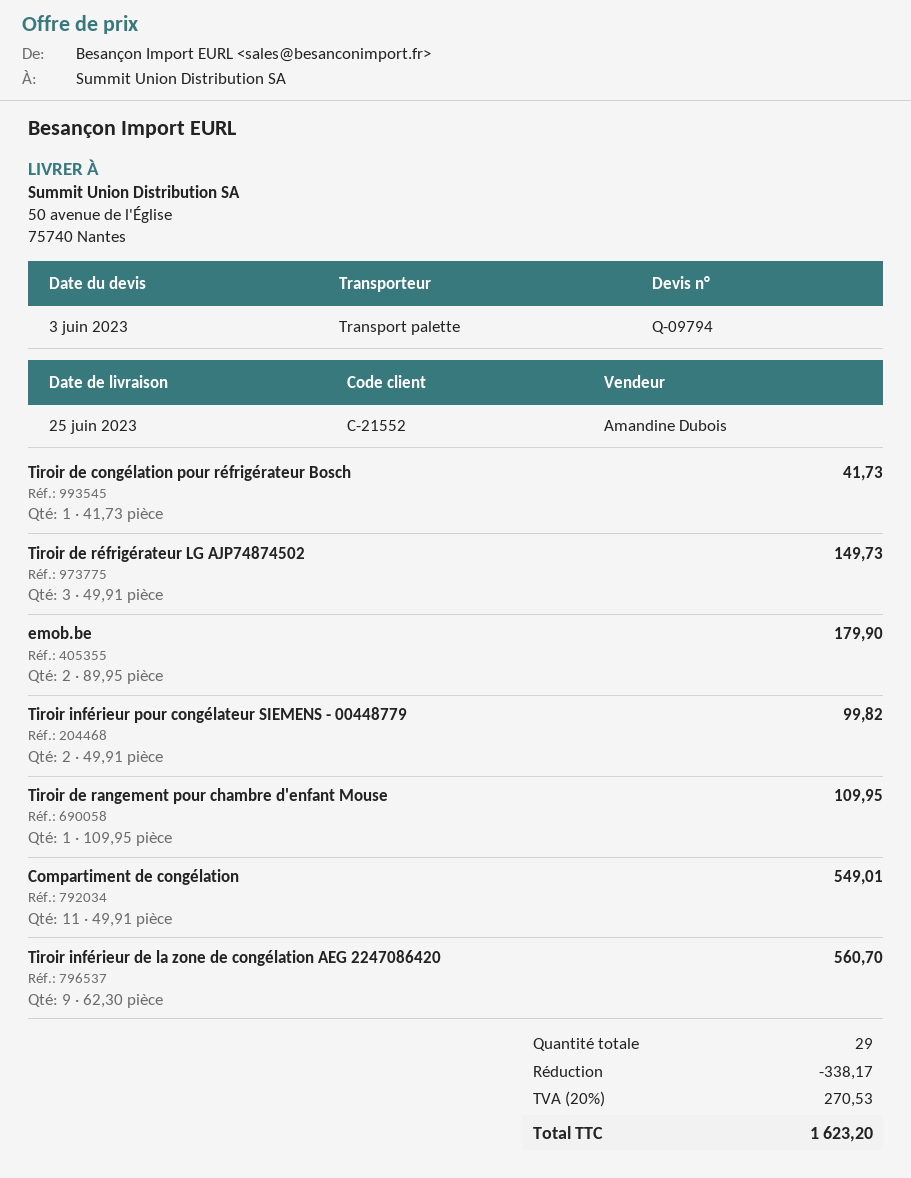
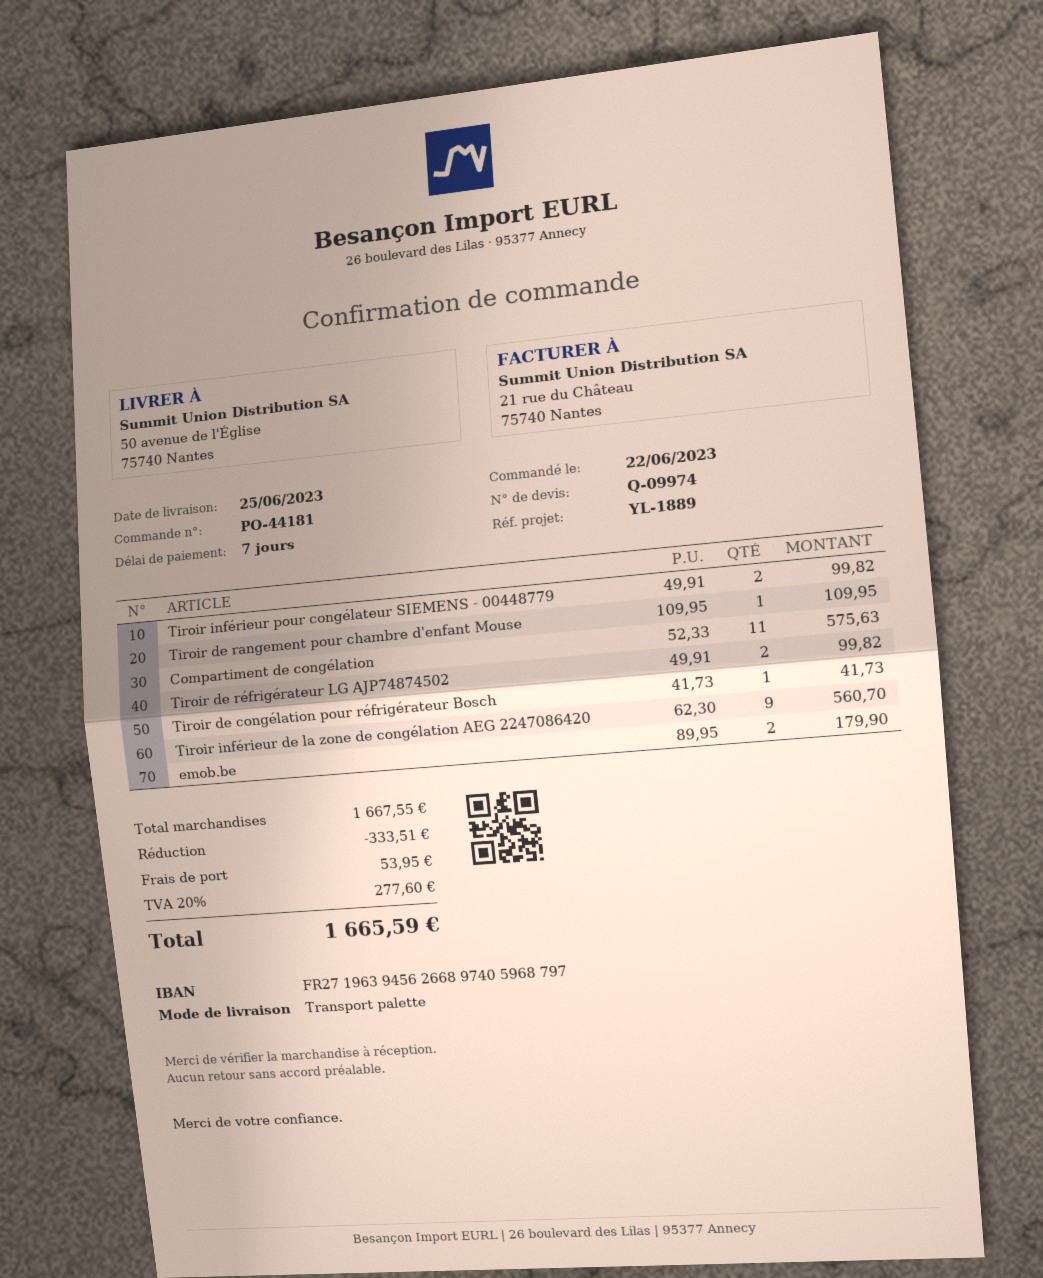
quote number: Q-09794 -> Q-09974
Tiroir de réfrigérateur LG AJP74874502: 3 x 49.91 = 149.73 -> 2 x 49.91 = 99.82
Compartiment de congélation: 11 x 49.91 = 549.01 -> 11 x 52.33 = 575.63
discount: 338.17 -> 333.51
shipping: none -> 53.95
tax: 20% = 270.53 -> 20% = 277.60
total: 1623.20 -> 1665.59

